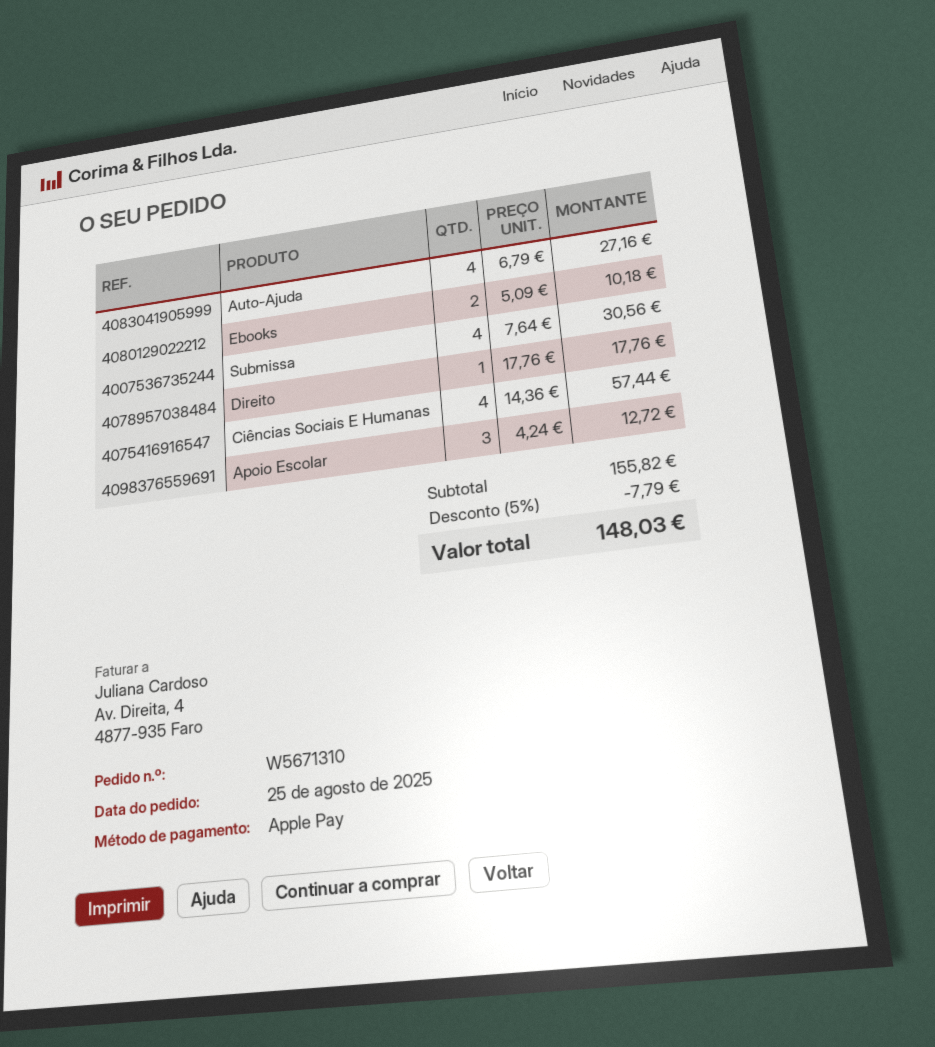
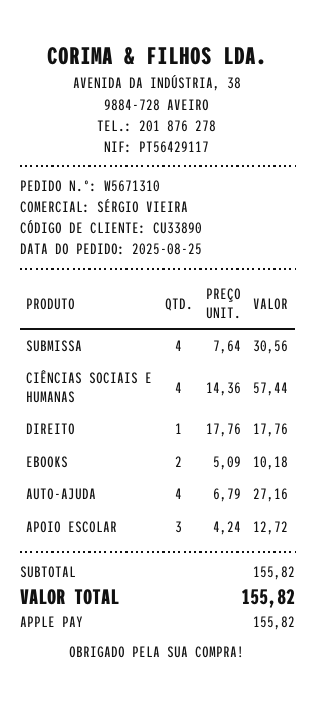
discount: 5% = 7.79 -> none
total: 148.03 -> 155.82

